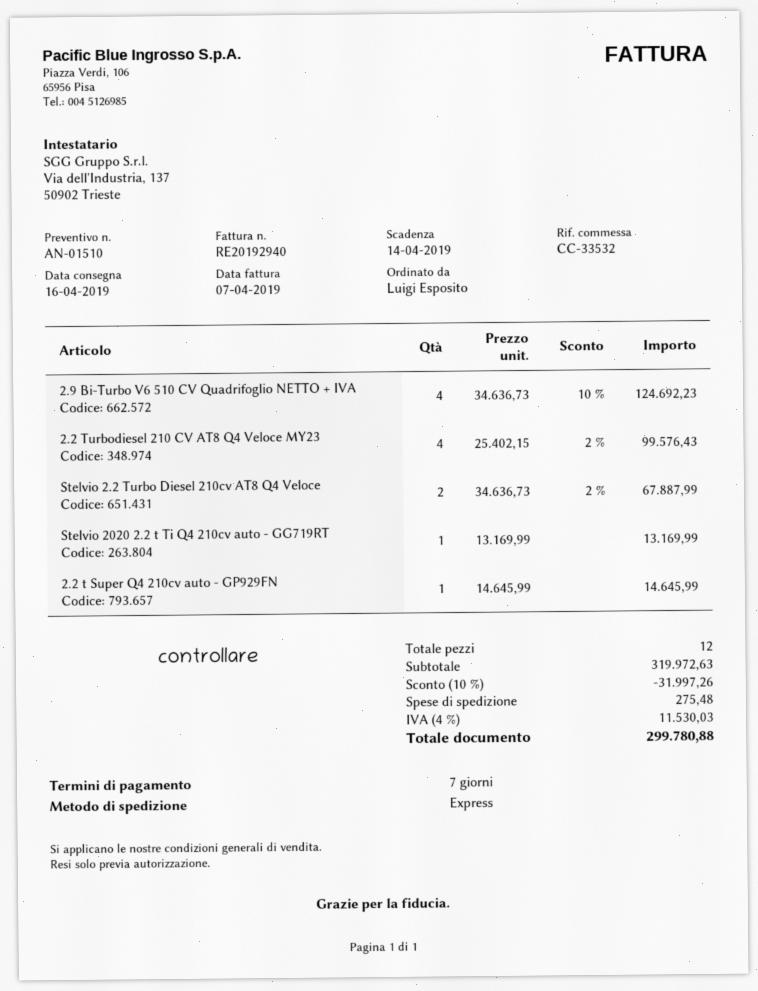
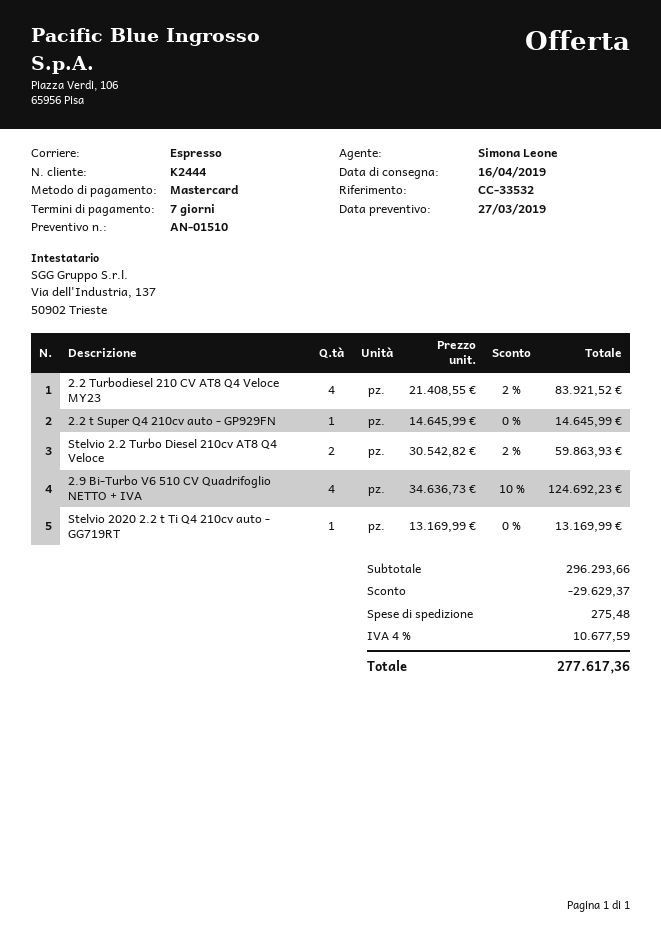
2.2 Turbodiesel 210 CV AT8 Q4 Veloce MY23: 4 x 25402.15 - 2% = 99576.43 -> 4 x 21408.55 - 2% = 83921.52
Stelvio 2.2 Turbo Diesel 210cv AT8 Q4 Veloce: 2 x 34636.73 - 2% = 67887.99 -> 2 x 30542.82 - 2% = 59863.93
subtotal: 319972.63 -> 296293.66
discount: 31997.26 -> 29629.37
tax: 4% = 11530.03 -> 4% = 10677.59
total: 299780.88 -> 277617.36

